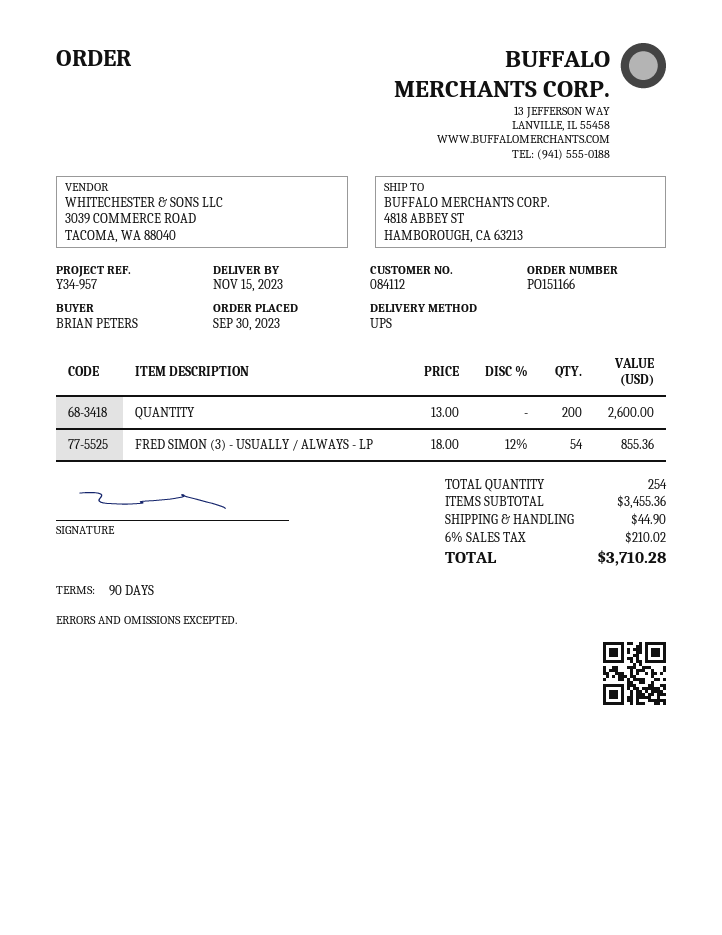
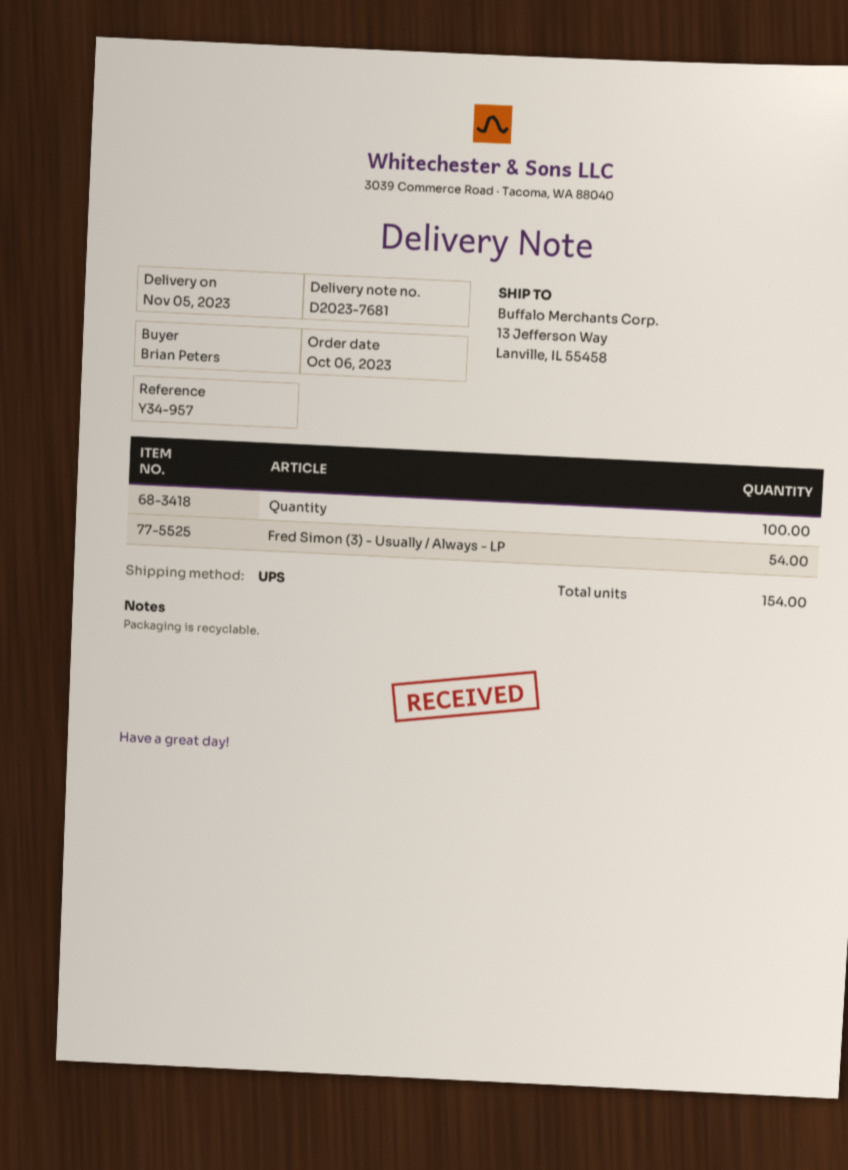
order date: 2023-09-30 -> 2023-10-06
delivery date: 2023-11-15 -> 2023-11-05
ship to: 4818 ABBEY ST, HAMBOROUGH, CA 63213 -> 13 Jefferson Way, Lanville, IL 55458
QUANTITY: 200 -> 100
total quantity: 254 -> 154

